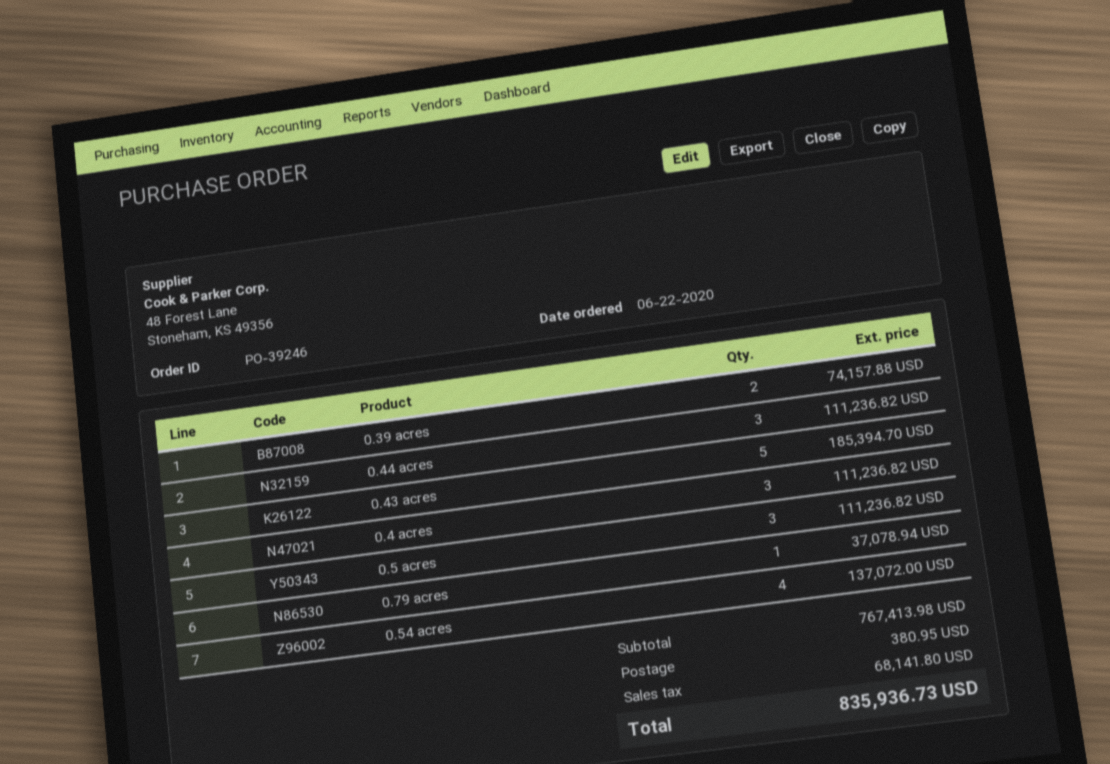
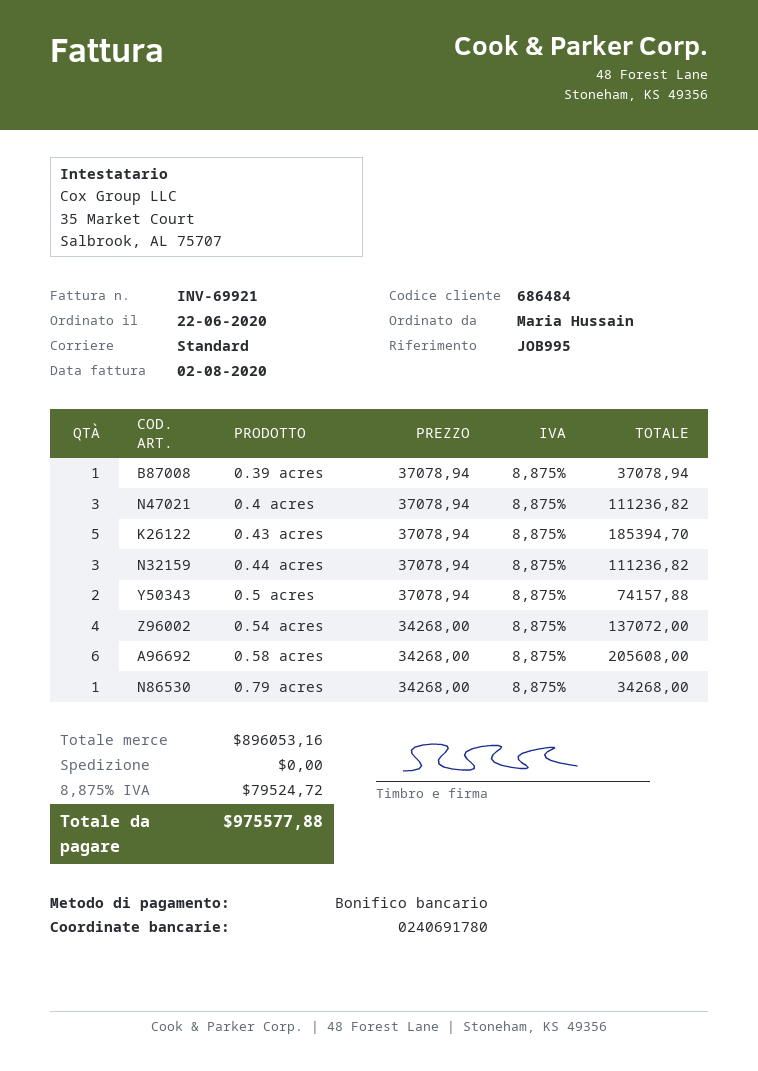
0.39 acres: 2 for 74157.88 -> 1 for 37078.94
0.5 acres: 3 for 111236.82 -> 2 for 74157.88
0.79 acres: 1 for 37078.94 -> 1 for 34268.00
0.58 acres: none -> 6 for 205608.00
subtotal: 767413.98 -> 896053.16
shipping: 380.95 -> 0.00
tax: 68141.80 -> 79524.72
total: 835936.73 -> 975577.88

